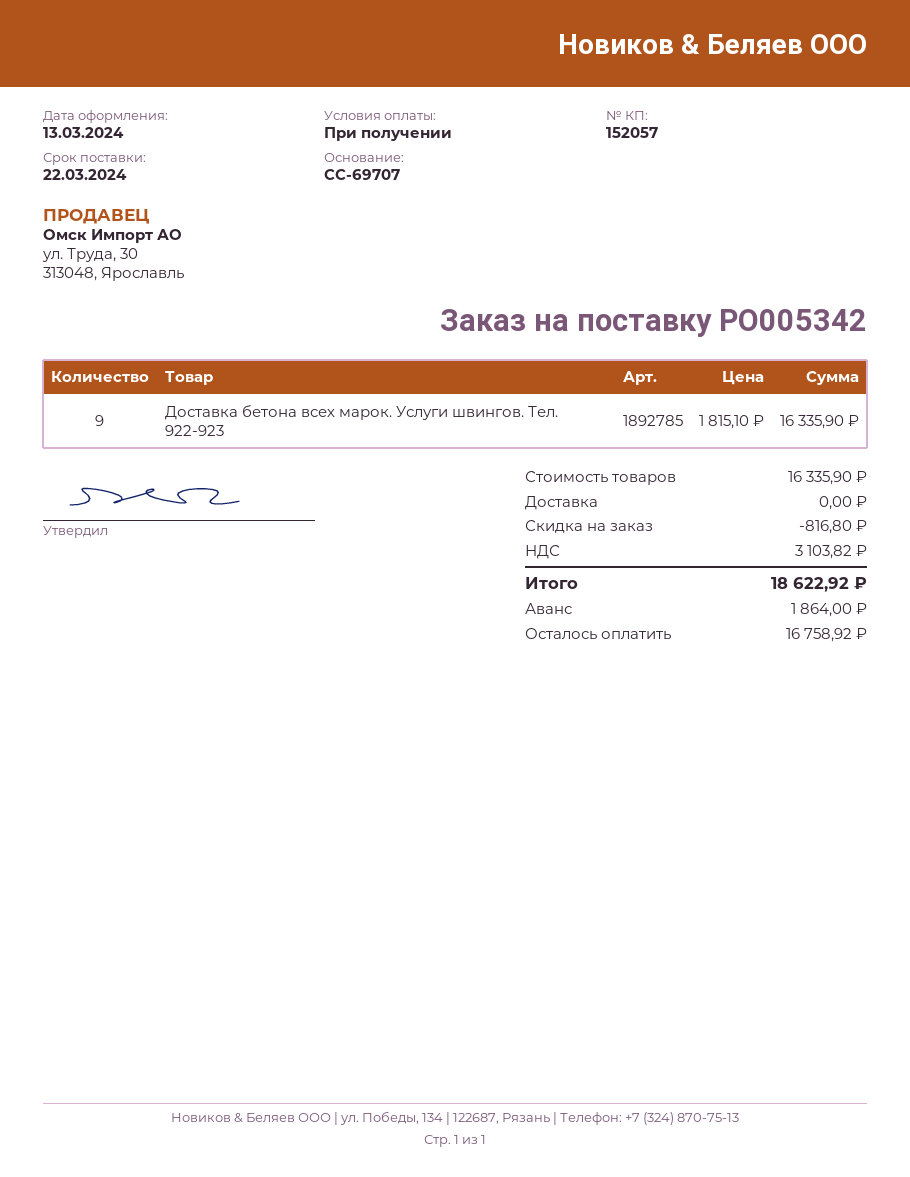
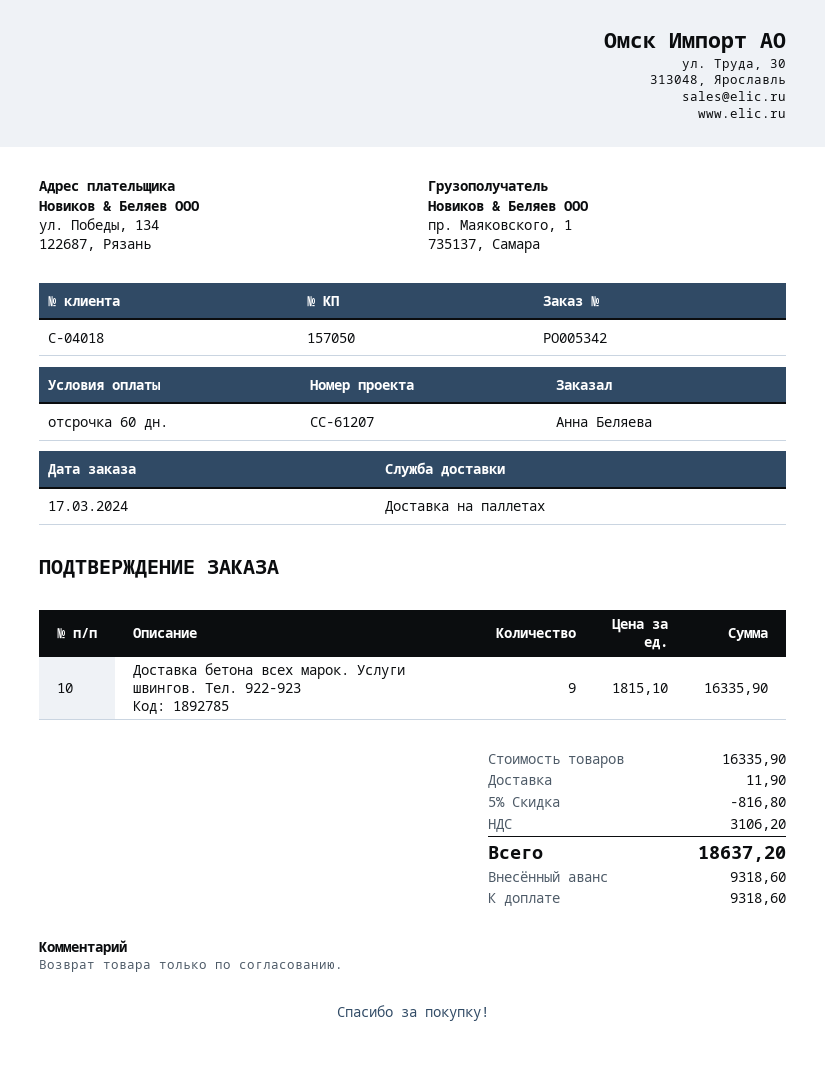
quote number: 152057 -> 157050
order date: 2024-03-13 -> 2024-03-17
payment terms: on receipt -> 60 days
reference: CC-69707 -> CC-61207
shipping: 0.00 -> 11.90
tax: 3103.82 -> 3106.20
total: 18622.92 -> 18637.20
deposit: 1864.00 -> 9318.60
balance: 16758.92 -> 9318.60

